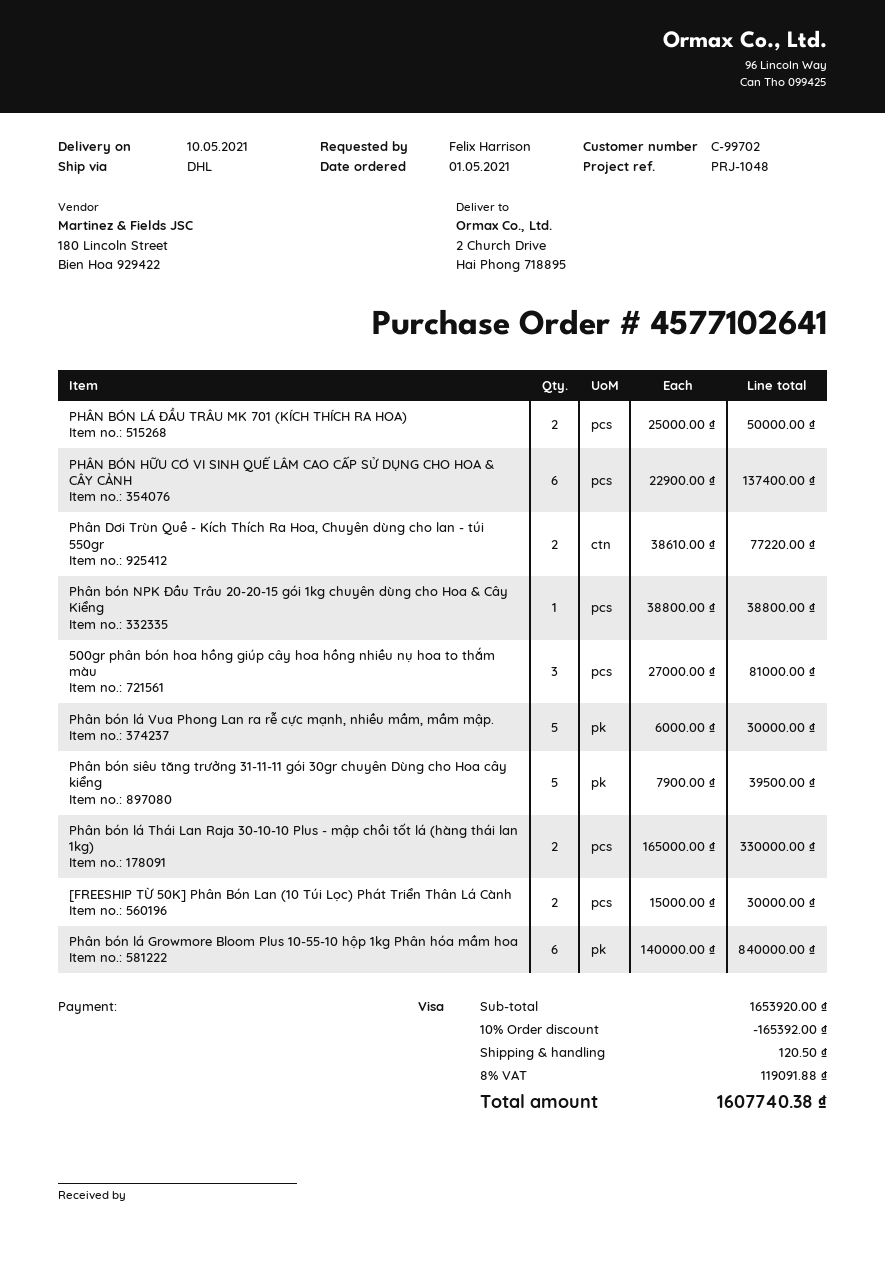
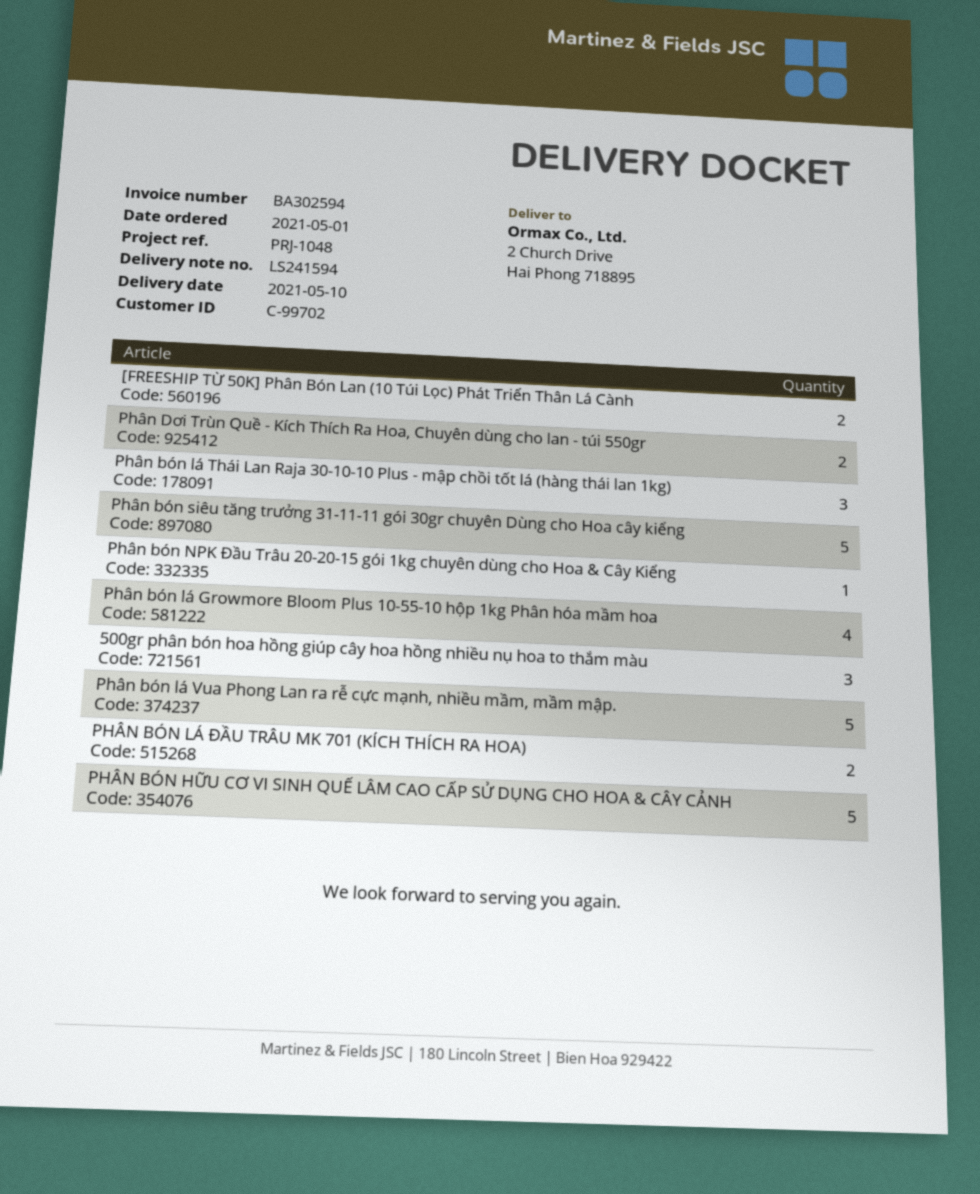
PHÂN BÓN HỮU CƠ VI SINH QUẾ LÂM CAO CẤP SỬ DỤNG CHO HOA & CÂY CẢNH: 6 -> 5
Phân bón lá Thái Lan Raja 30-10-10 Plus - mập chồi tốt lá (hàng thái lan 1kg): 2 -> 3
Phân bón lá Growmore Bloom Plus 10-55-10 hộp 1kg Phân hóa mầm hoa: 6 -> 4

